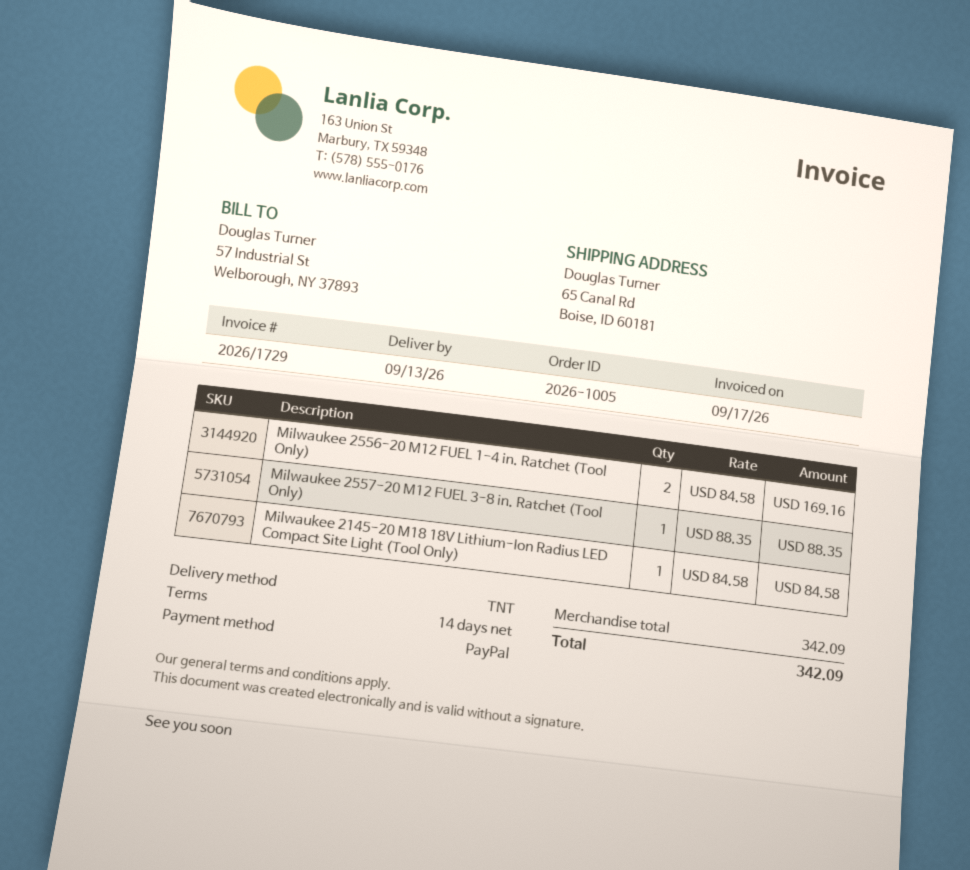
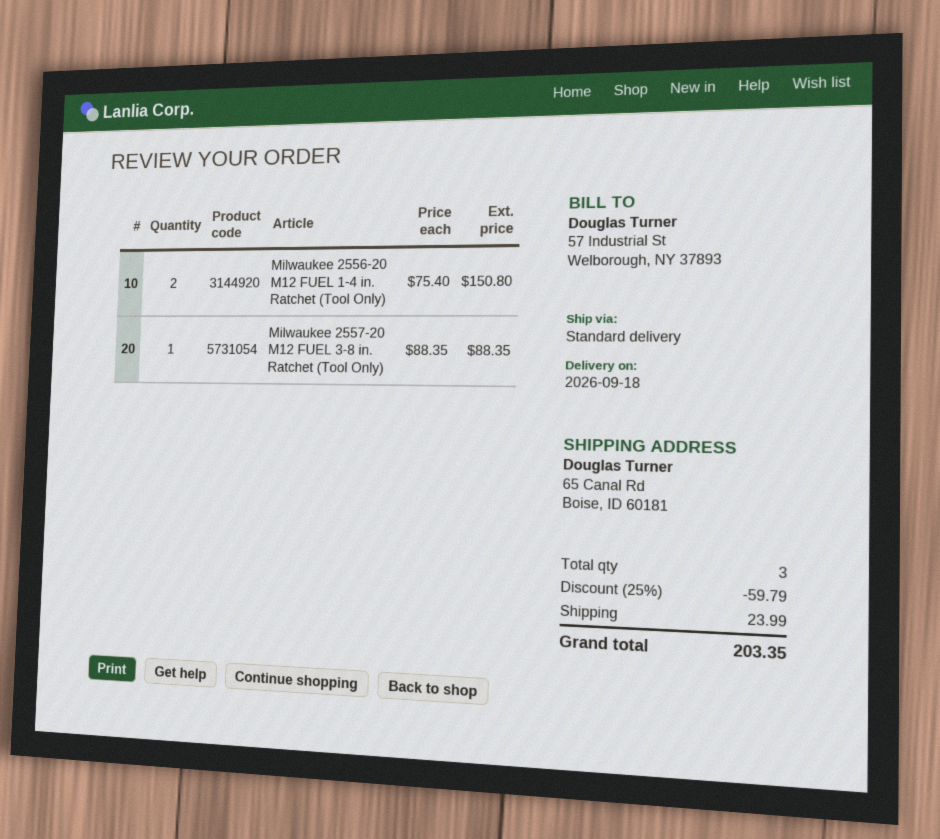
delivery date: 2026-09-13 -> 2026-09-18
shipping method: TNT -> standard
Milwaukee 2556-20 M12 FUEL 1-4 in. Ratchet (Tool Only): 2 x 84.58 = 169.16 -> 2 x 75.40 = 150.80
Milwaukee 2145-20 M18 18V Lithium-Ion Radius LED Compact Site Light (Tool Only): 1 x 84.58 = 84.58 -> none
discount: none -> 25% = 59.79
shipping: none -> 23.99
total: 342.09 -> 203.35

